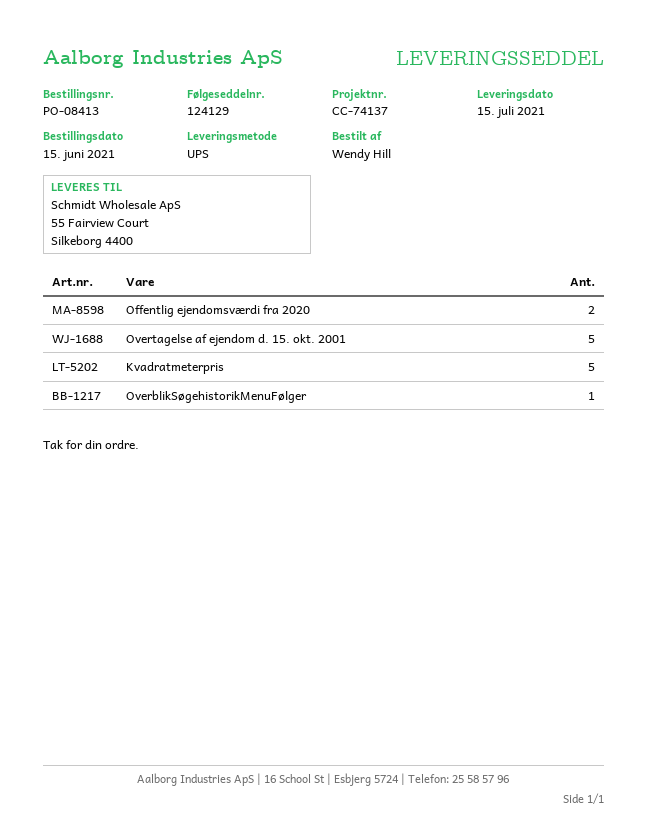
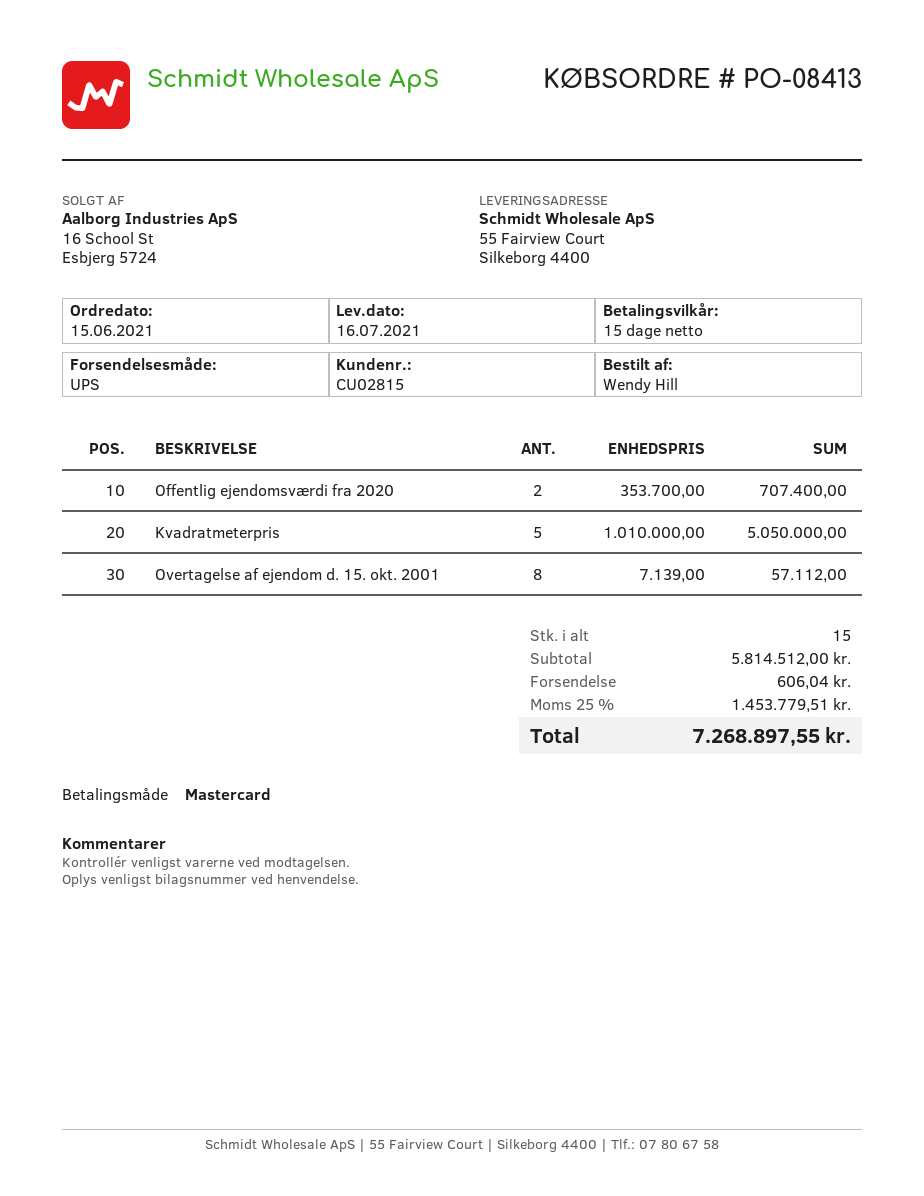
delivery date: 2021-07-15 -> 2021-07-16
Overtagelse af ejendom d. 15. okt. 2001: 5 -> 8
OverblikSøgehistorikMenuFølger: 1 -> none

